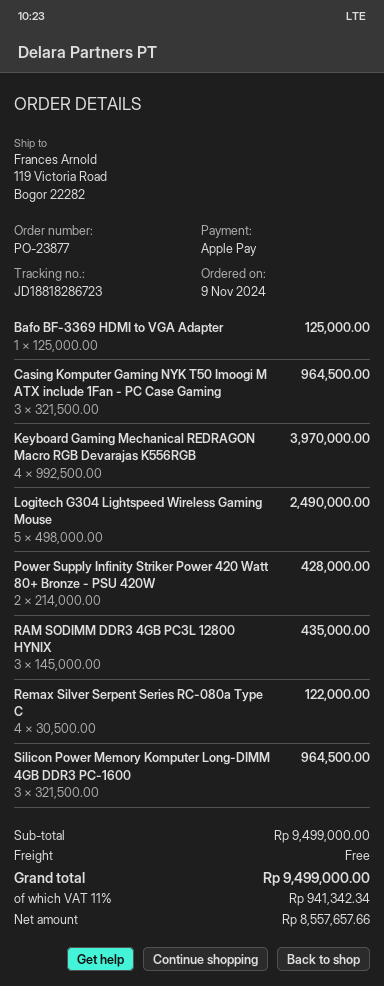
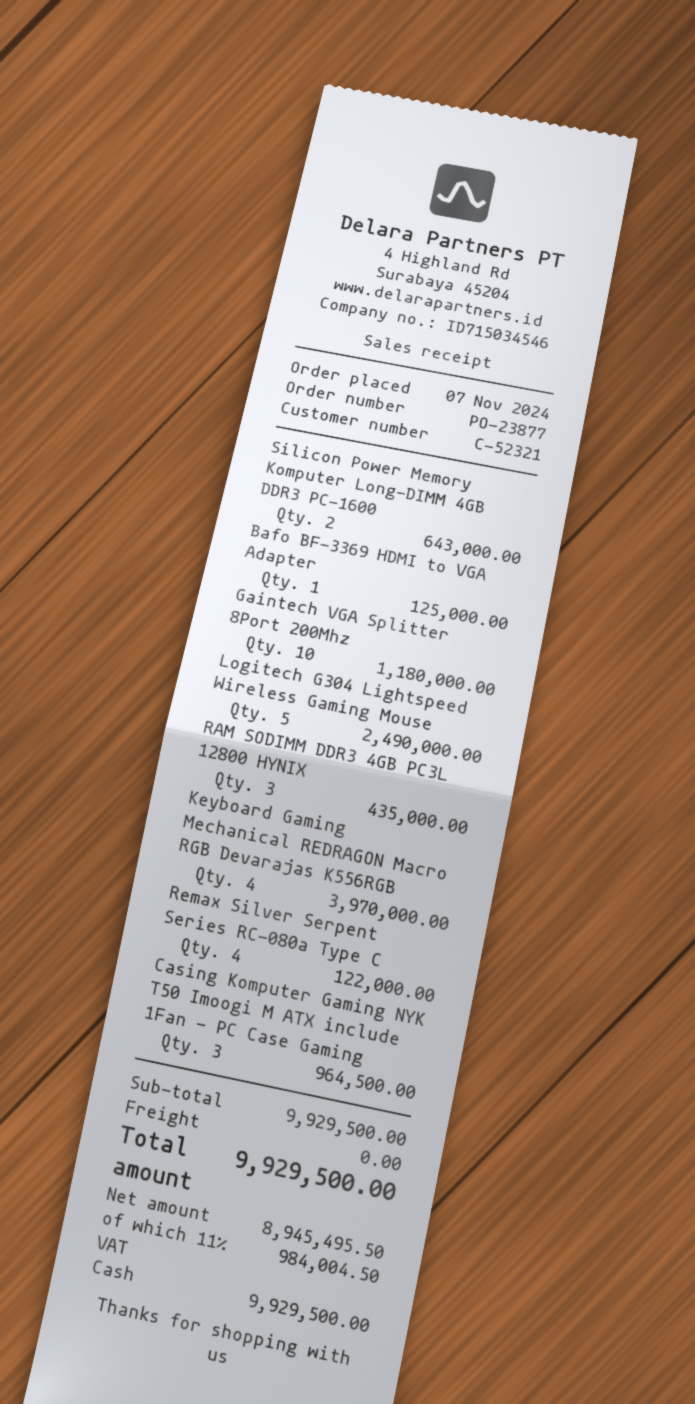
order date: 2024-11-09 -> 2024-11-07
payment method: Apple Pay -> cash
Power Supply Infinity Striker Power 420 Watt 80+ Bronze - PSU 420W: 2 for 428000.00 -> none
Silicon Power Memory Komputer Long-DIMM 4GB DDR3 PC-1600: 3 for 964500.00 -> 2 for 643000.00
Gaintech VGA Splitter 8Port 200Mhz: none -> 10 for 1180000.00
subtotal: 9499000.00 -> 9929500.00
net: 8557657.66 -> 8945495.50
tax: 11% = 941342.34 -> 11% = 984004.50
total: 9499000.00 -> 9929500.00

